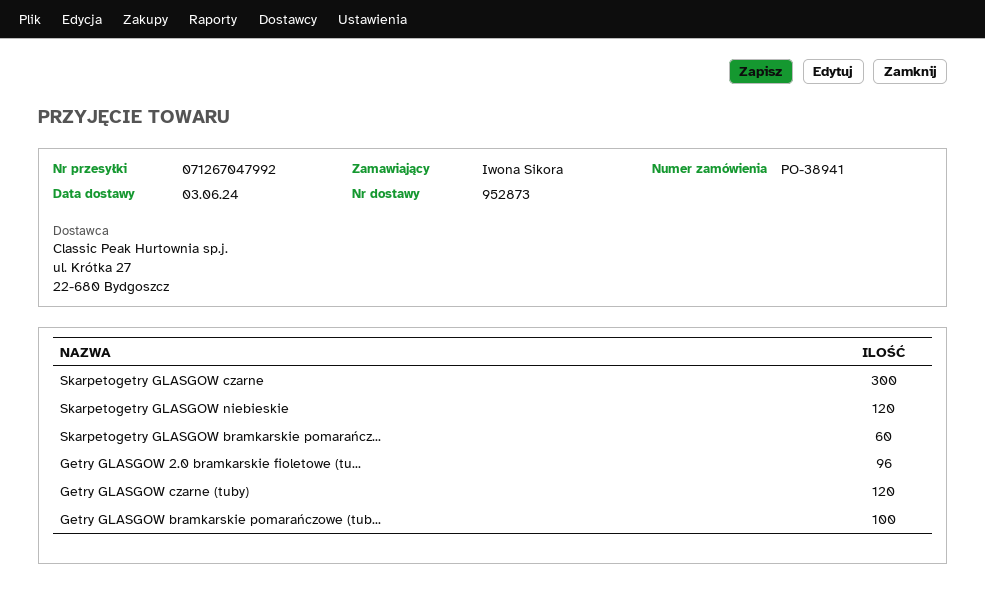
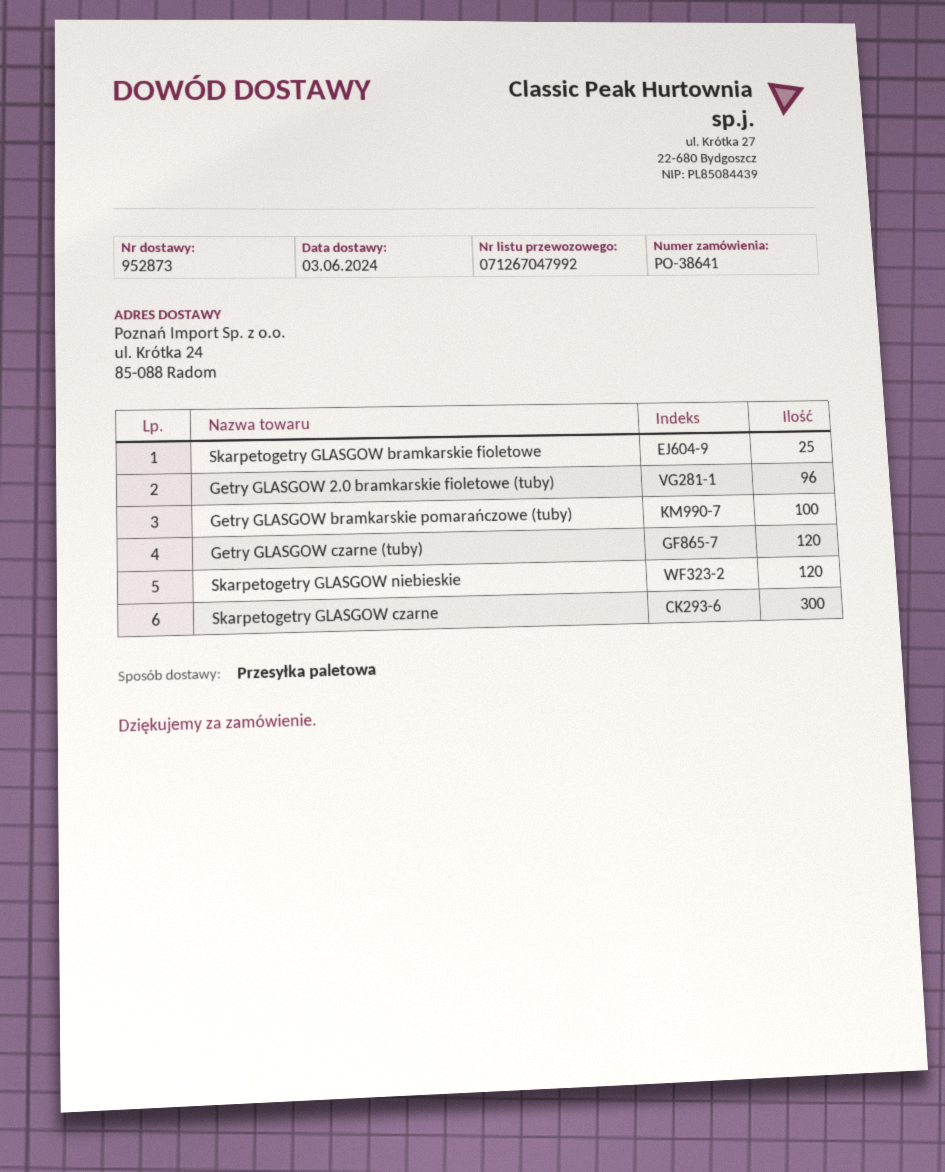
order number: PO-38941 -> PO-38641
Skarpetogetry GLASGOW bramkarskie pomarańcz...: 60 -> none
Skarpetogetry GLASGOW bramkarskie fioletowe: none -> 25

